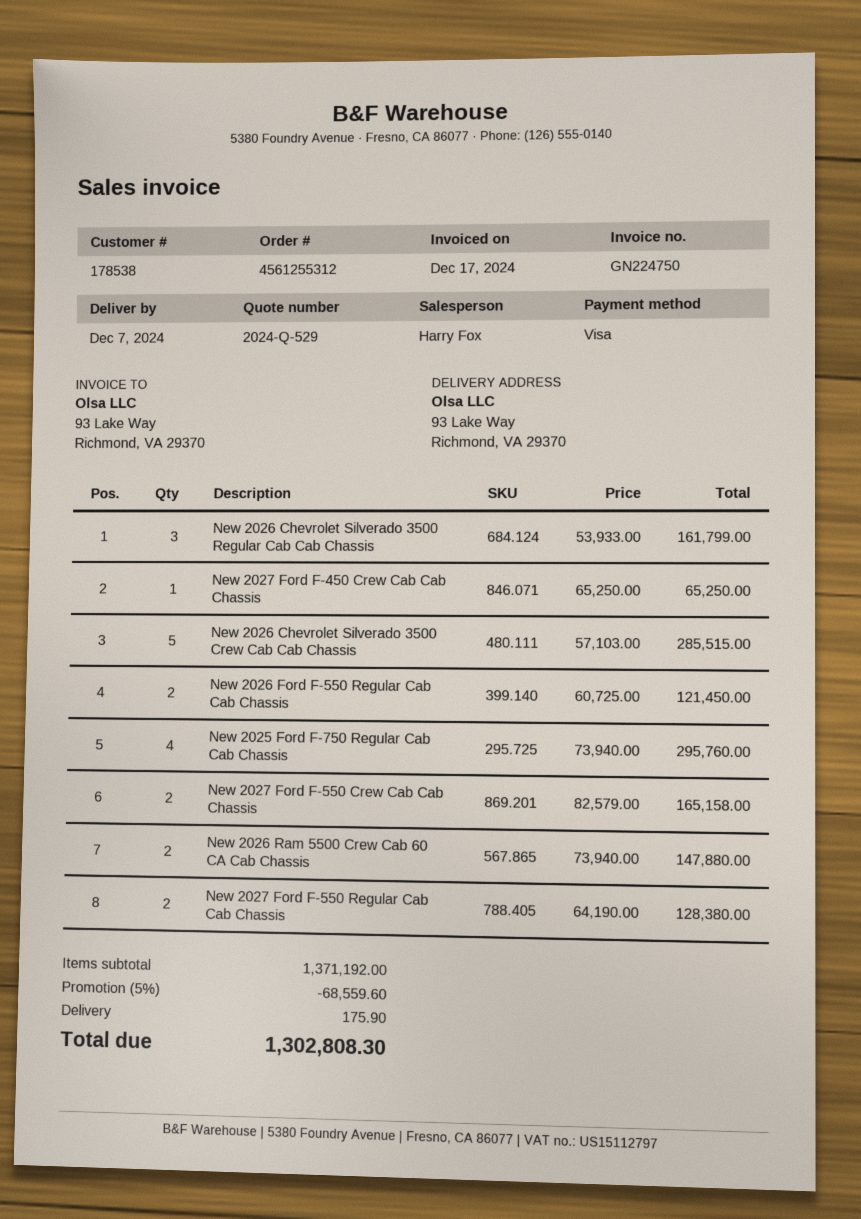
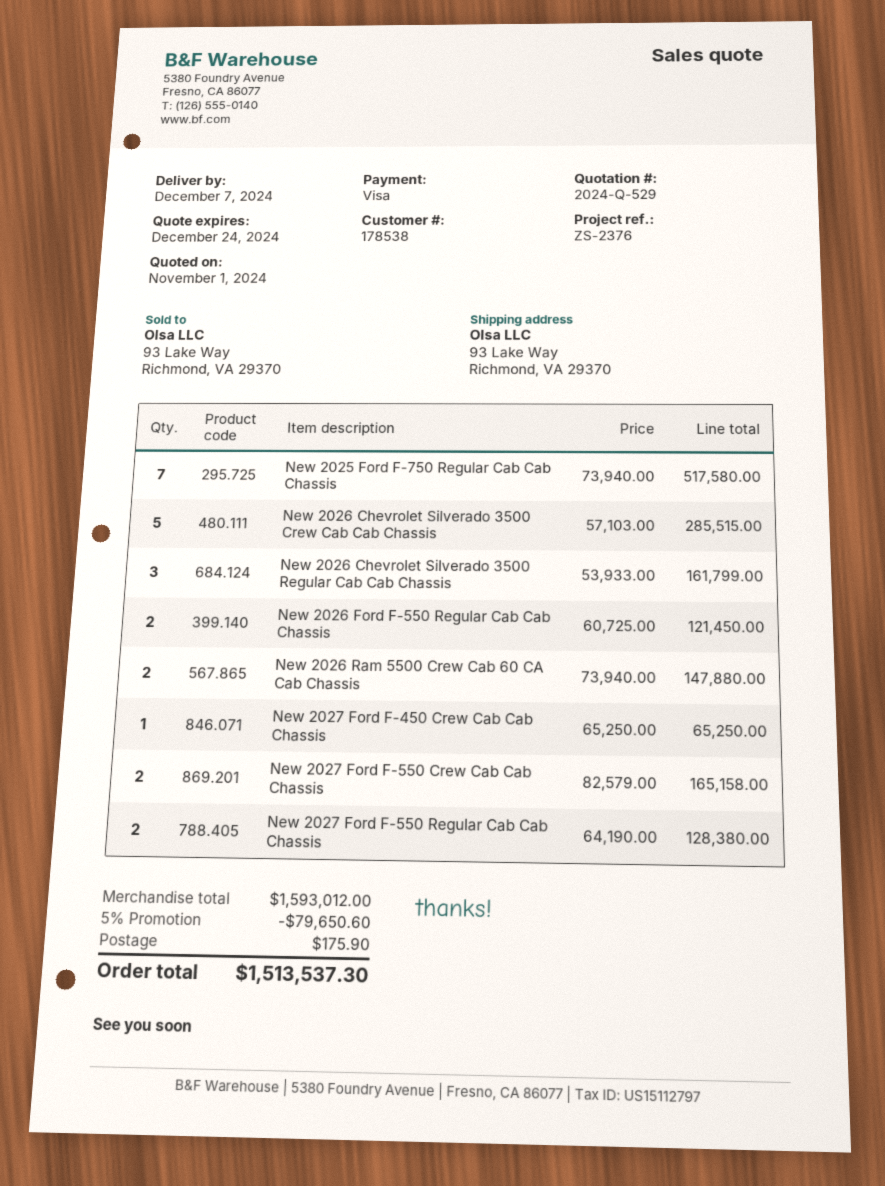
New 2025 Ford F-750 Regular Cab Cab Chassis: 4 x 73940.00 = 295760.00 -> 7 x 73940.00 = 517580.00
subtotal: 1371192.00 -> 1593012.00
discount: 5% = 68559.60 -> 5% = 79650.60
total: 1302808.30 -> 1513537.30

